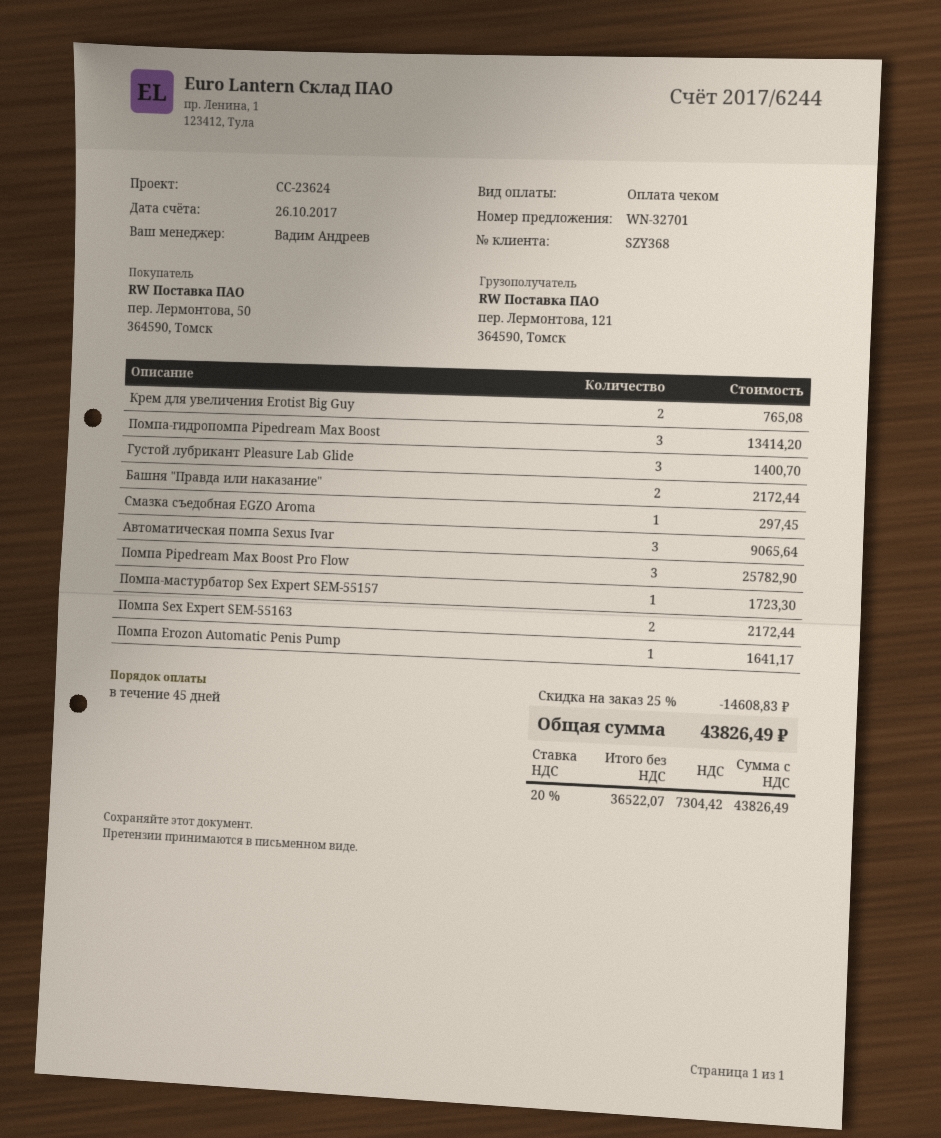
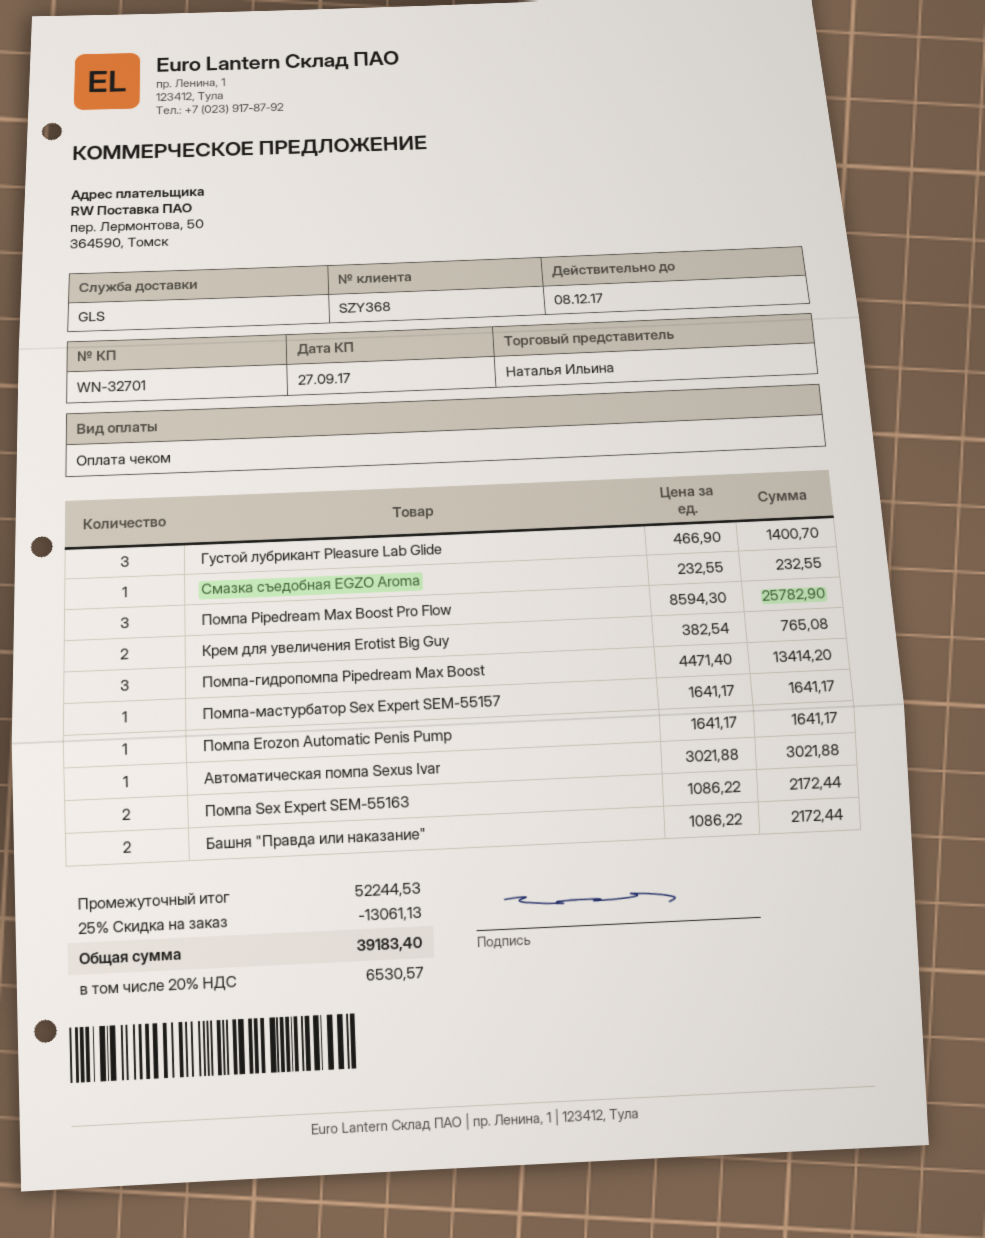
sales rep: Вадим Андреев -> Наталья Ильина
Смазка съедобная EGZO Aroma: 1 for 297.45 -> 1 for 232.55
Автоматическая помпа Sexus Ivar: 3 for 9065.64 -> 1 for 3021.88
Помпа-мастурбатор Sex Expert SEM-55157: 1 for 1723.30 -> 1 for 1641.17
discount: 25% = 14608.83 -> 25% = 13061.13
tax: 20% = 7304.42 -> 20% = 6530.57
total: 43826.49 -> 39183.40

